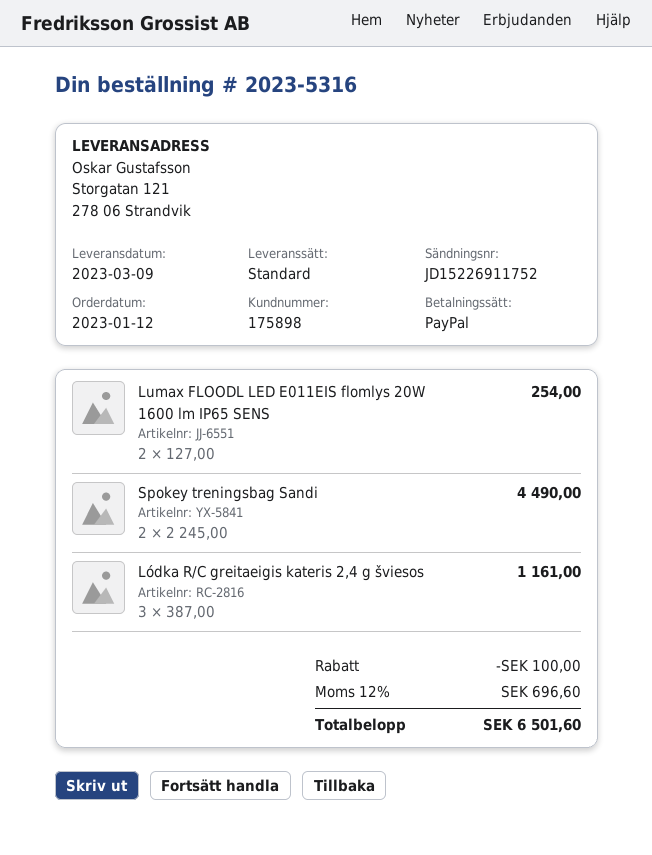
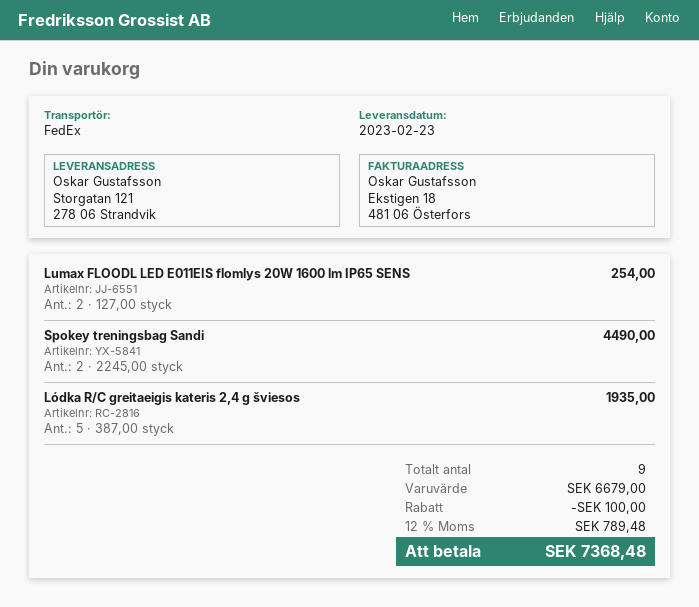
delivery date: 2023-03-09 -> 2023-02-23
shipping method: standard -> FedEx
Lódka R/C greitaeigis kateris 2,4 g šviesos: 3 x 387.00 = 1161.00 -> 5 x 387.00 = 1935.00
tax: 12% = 696.60 -> 12% = 789.48
total: 6501.60 -> 7368.48

